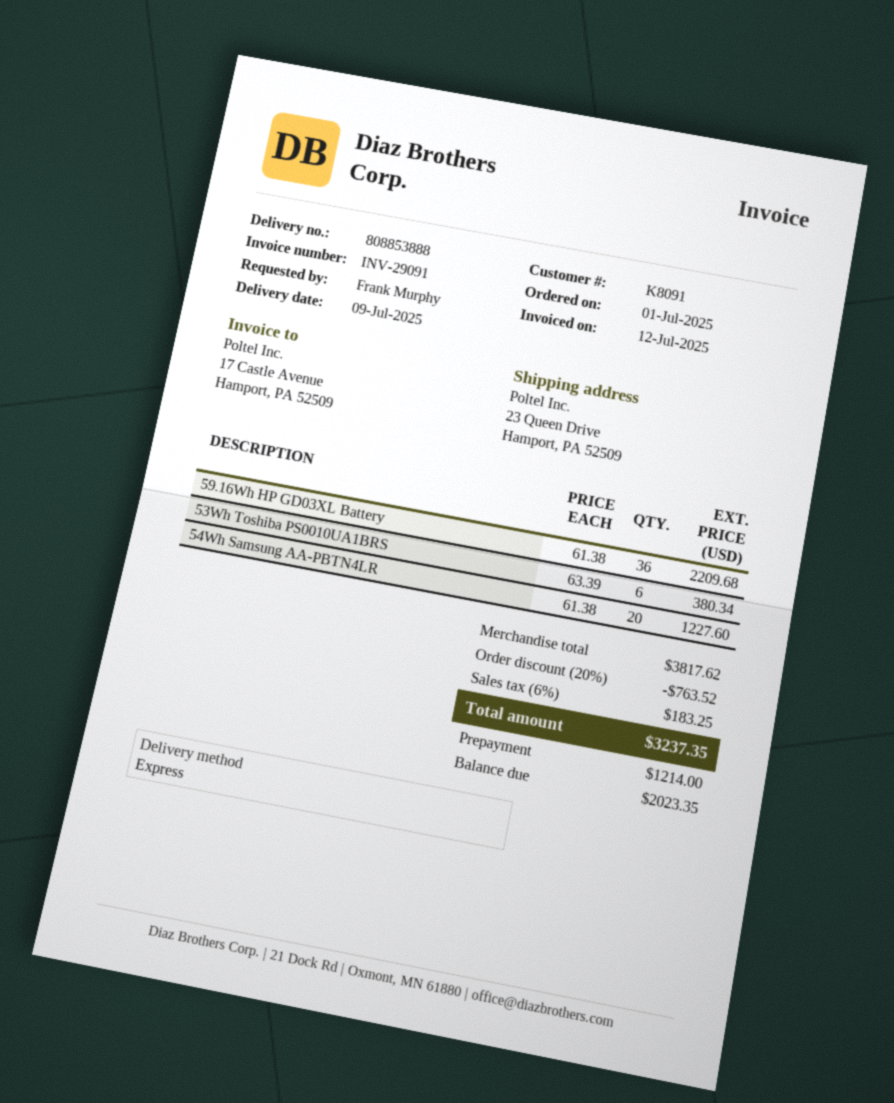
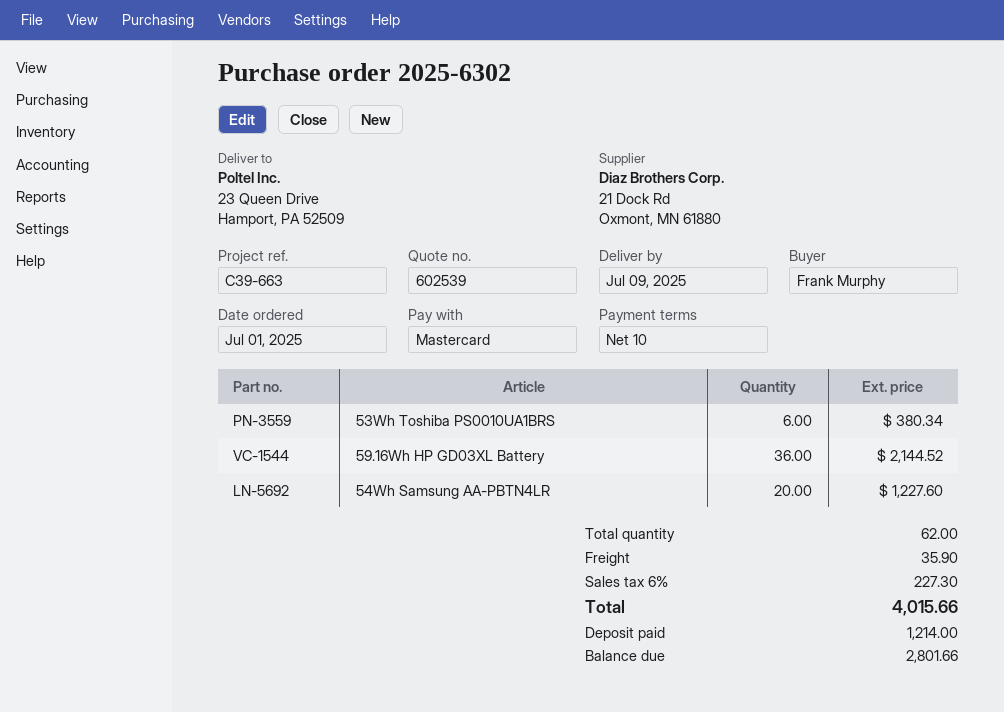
59.16Wh HP GD03XL Battery: 36 for 2209.68 -> 36 for 2144.52
discount: 20% = 763.52 -> none
shipping: none -> 35.90
tax: 6% = 183.25 -> 6% = 227.30
total: 3237.35 -> 4015.66
balance: 2023.35 -> 2801.66

